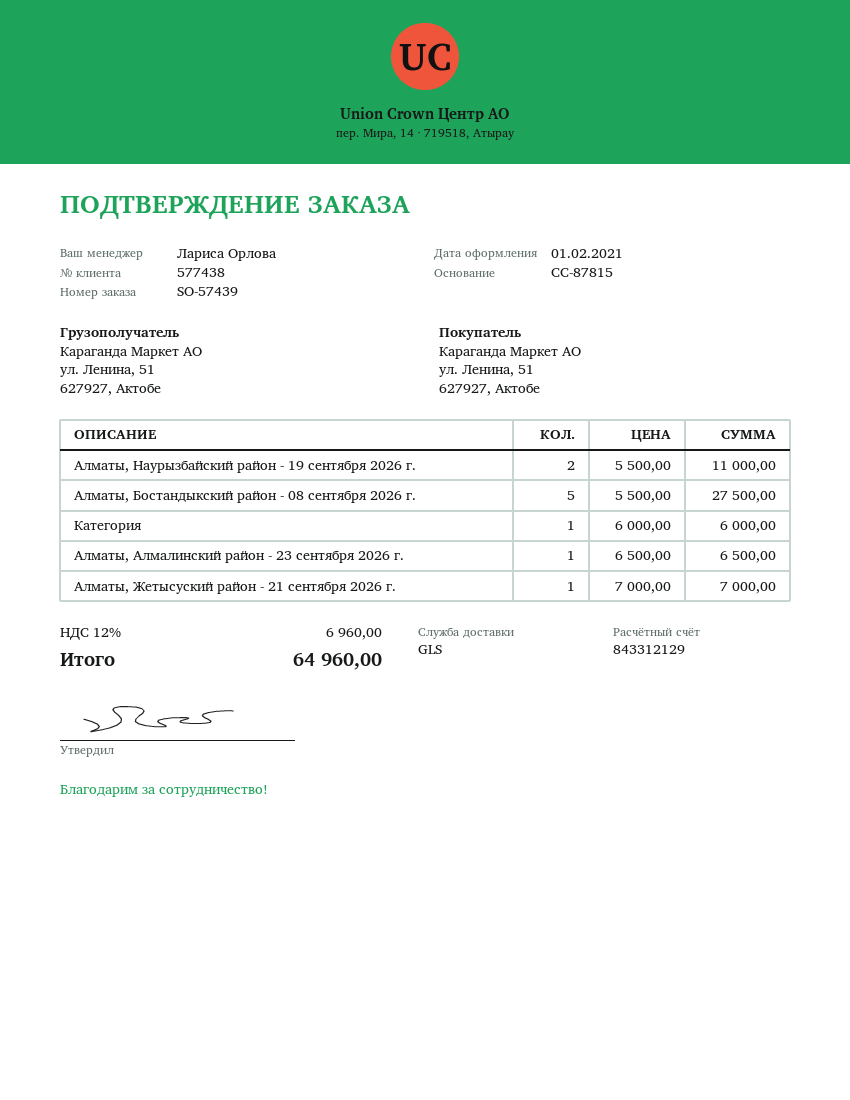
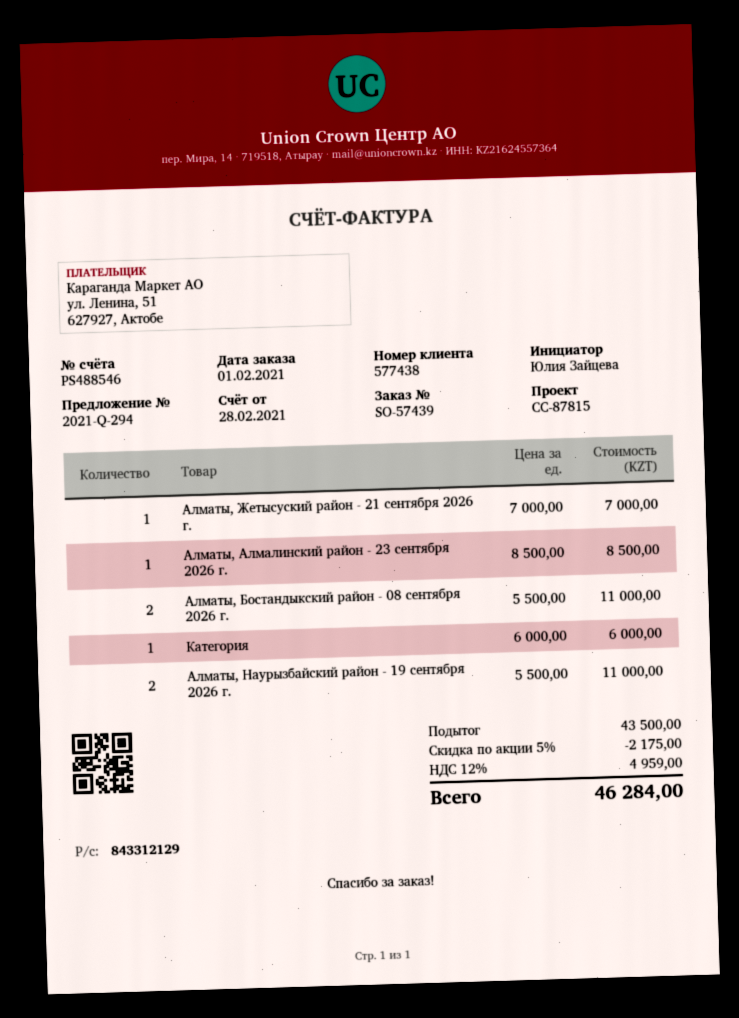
Алматы, Бостандыкский район - 08 сентября 2026 г.: 5 x 5500.00 = 27500.00 -> 2 x 5500.00 = 11000.00
Алматы, Алмалинский район - 23 сентября 2026 г.: 1 x 6500.00 = 6500.00 -> 1 x 8500.00 = 8500.00
discount: none -> 5% = 2175.00
tax: 12% = 6960.00 -> 12% = 4959.00
total: 64960.00 -> 46284.00

